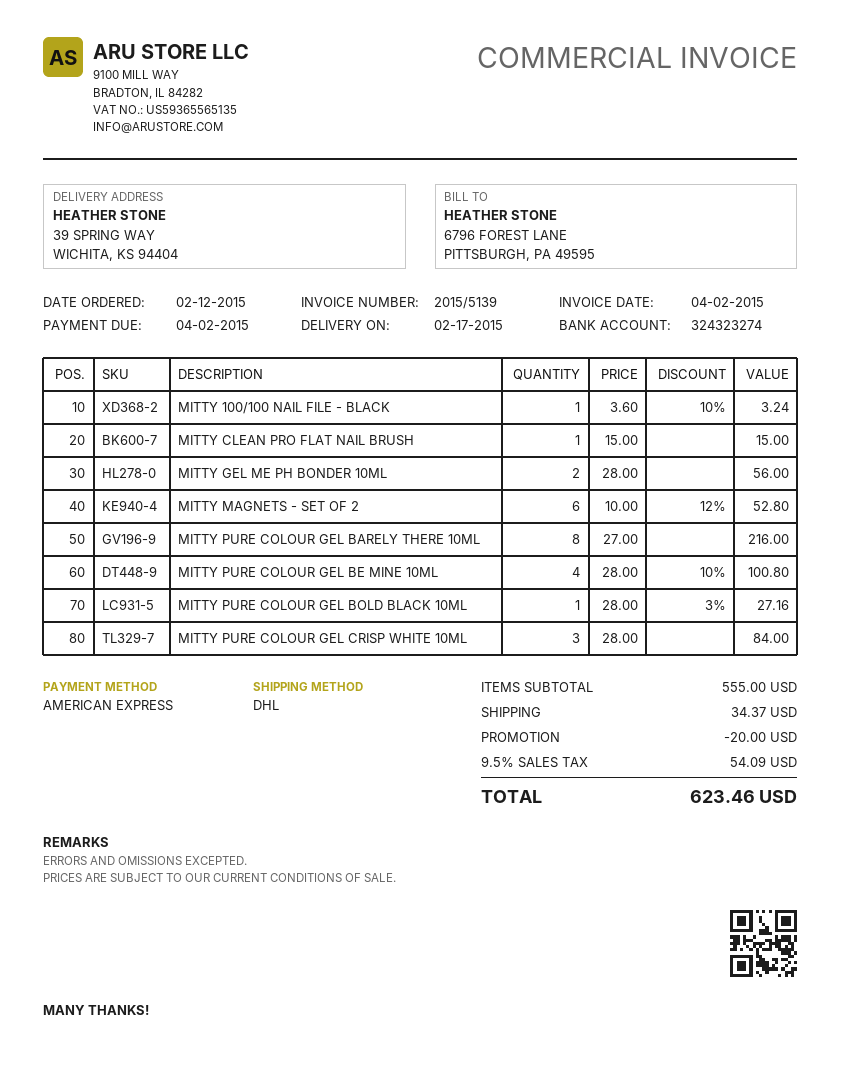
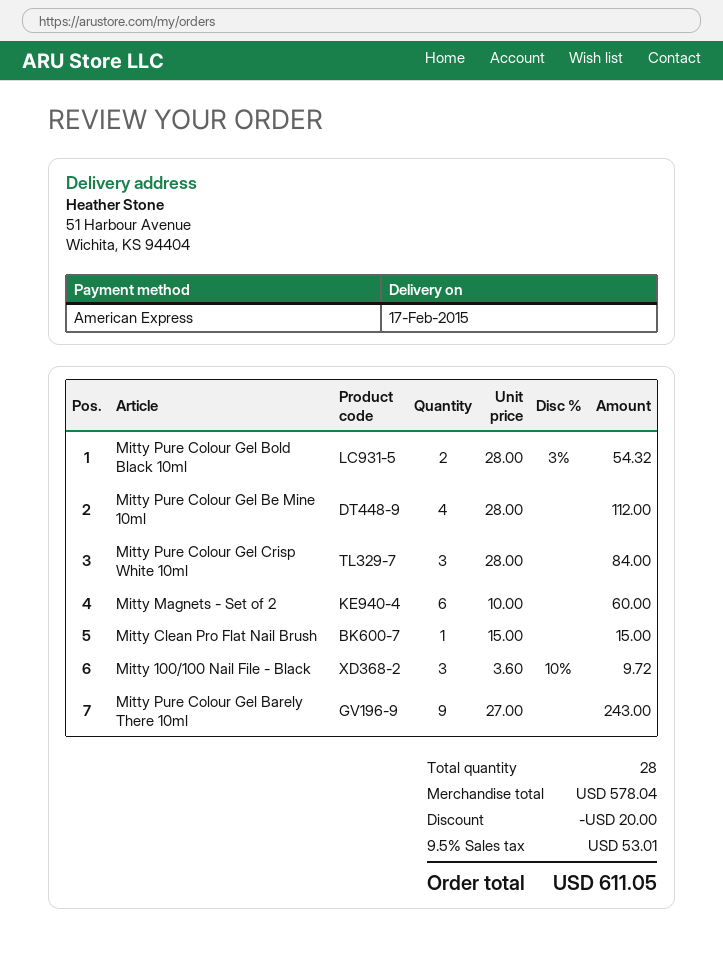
ship to: 39 SPRING WAY, WICHITA, KS 94404 -> 51 Harbour Avenue, Wichita, KS 94404
MITTY 100/100 NAIL FILE - BLACK: 1 x 3.60 - 10% = 3.24 -> 3 x 3.60 - 10% = 9.72
MITTY GEL ME PH BONDER 10ML: 2 x 28.00 = 56.00 -> none
MITTY MAGNETS - SET OF 2: 6 x 10.00 - 12% = 52.80 -> 6 x 10.00 = 60.00
MITTY PURE COLOUR GEL BARELY THERE 10ML: 8 x 27.00 = 216.00 -> 9 x 27.00 = 243.00
MITTY PURE COLOUR GEL BE MINE 10ML: 4 x 28.00 - 10% = 100.80 -> 4 x 28.00 = 112.00
MITTY PURE COLOUR GEL BOLD BLACK 10ML: 1 x 28.00 - 3% = 27.16 -> 2 x 28.00 - 3% = 54.32
subtotal: 555.00 -> 578.04
shipping: 34.37 -> none
tax: 9.5% = 54.09 -> 9.5% = 53.01
total: 623.46 -> 611.05

